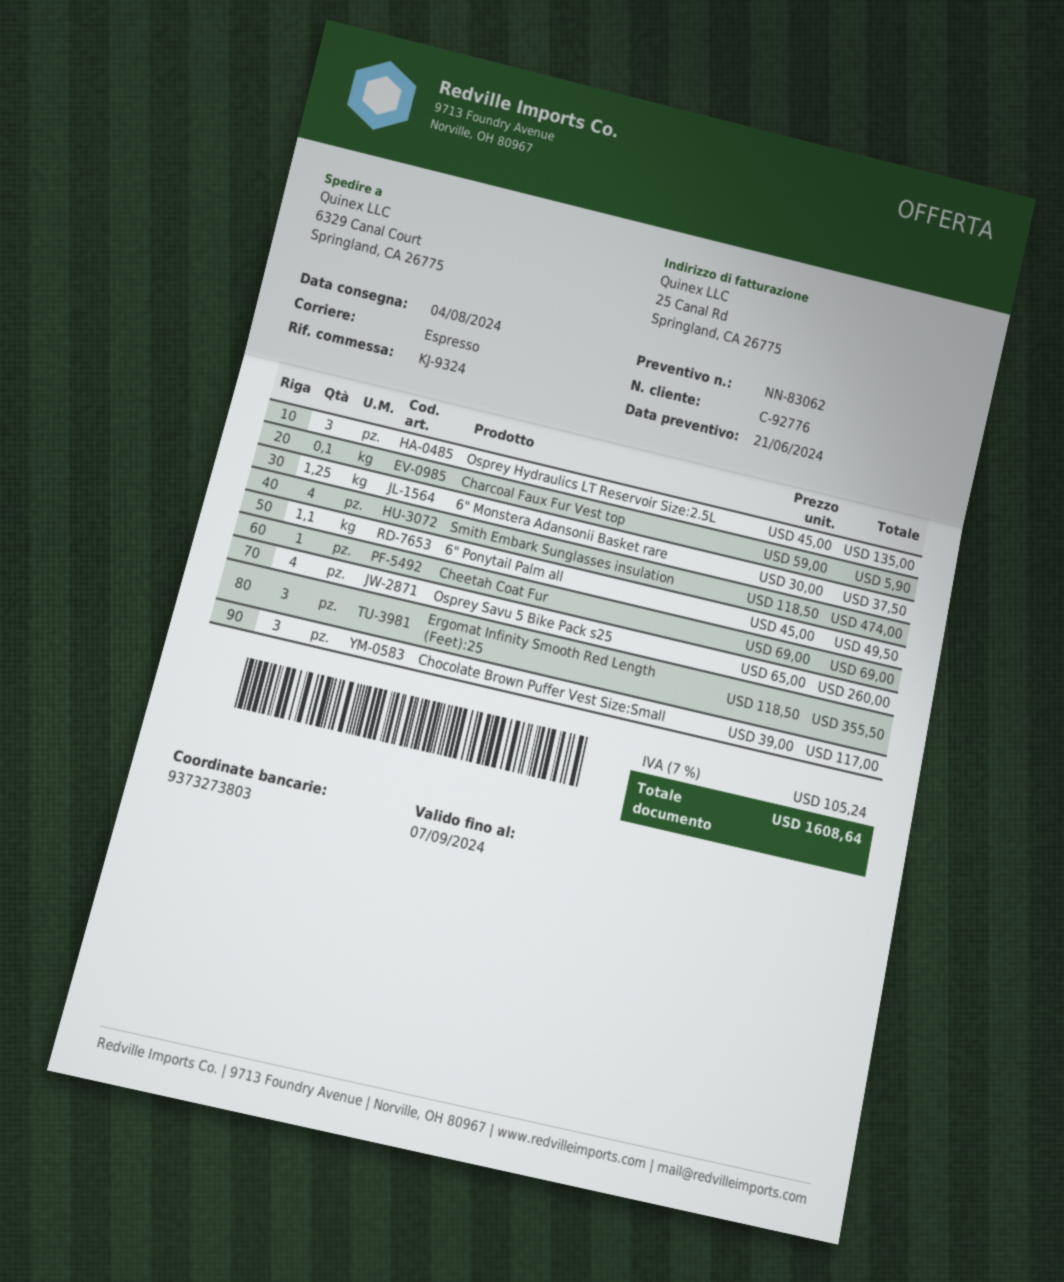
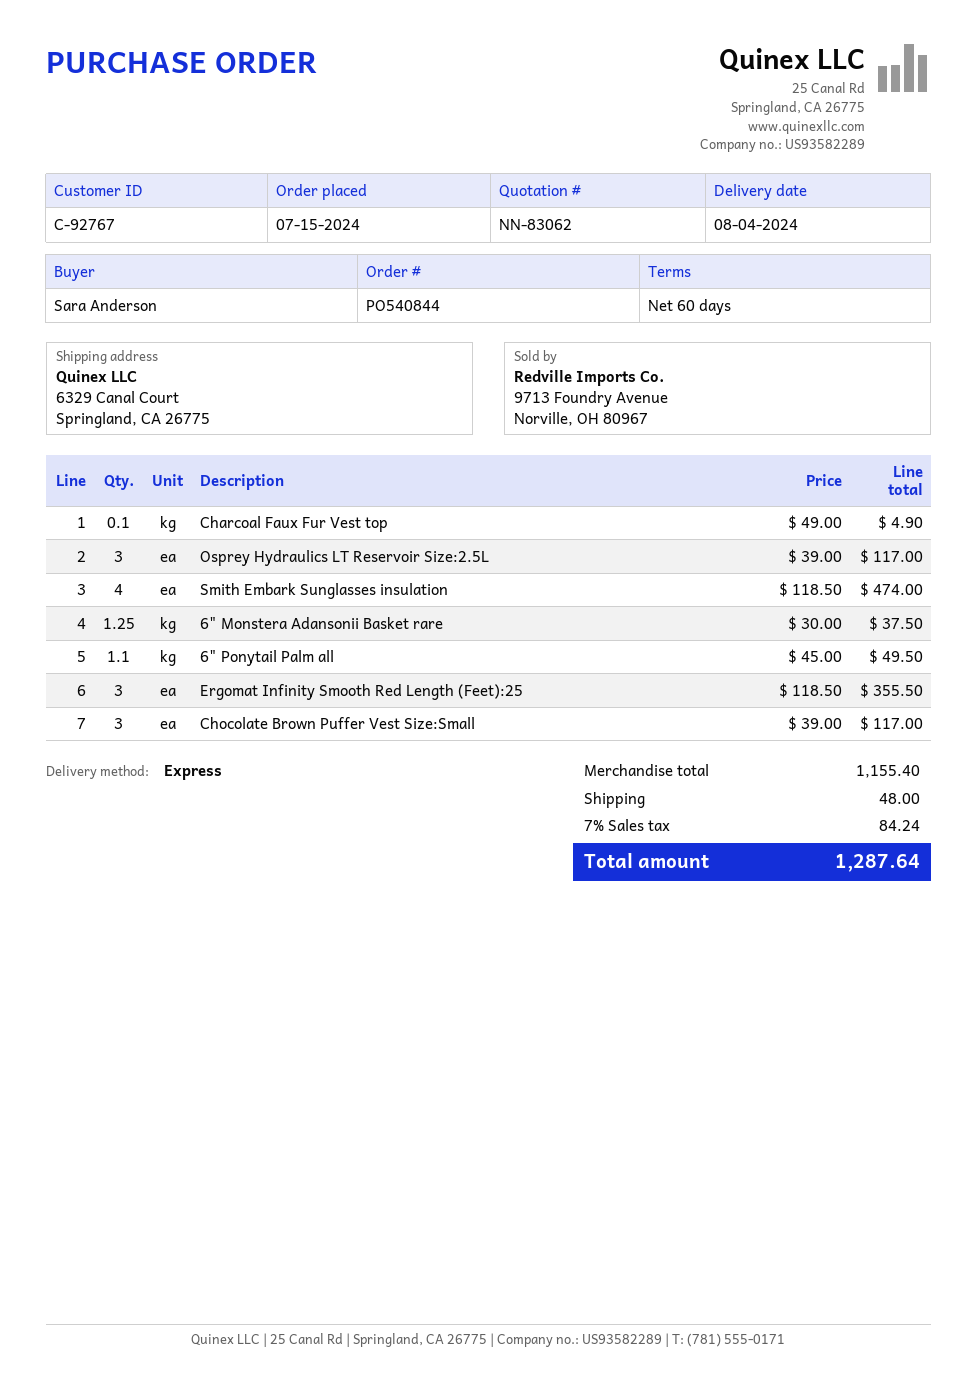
customer number: C-92776 -> C-92767
Osprey Hydraulics LT Reservoir Size:2.5L: 3 x 45.00 = 135.00 -> 3 x 39.00 = 117.00
Charcoal Faux Fur Vest top: 0.1 x 59.00 = 5.90 -> 0.1 x 49.00 = 4.90
Cheetah Coat Fur: 1 x 69.00 = 69.00 -> none
Osprey Savu 5 Bike Pack s25: 4 x 65.00 = 260.00 -> none
shipping: none -> 48.00
tax: 7% = 105.24 -> 7% = 84.24
total: 1608.64 -> 1287.64

